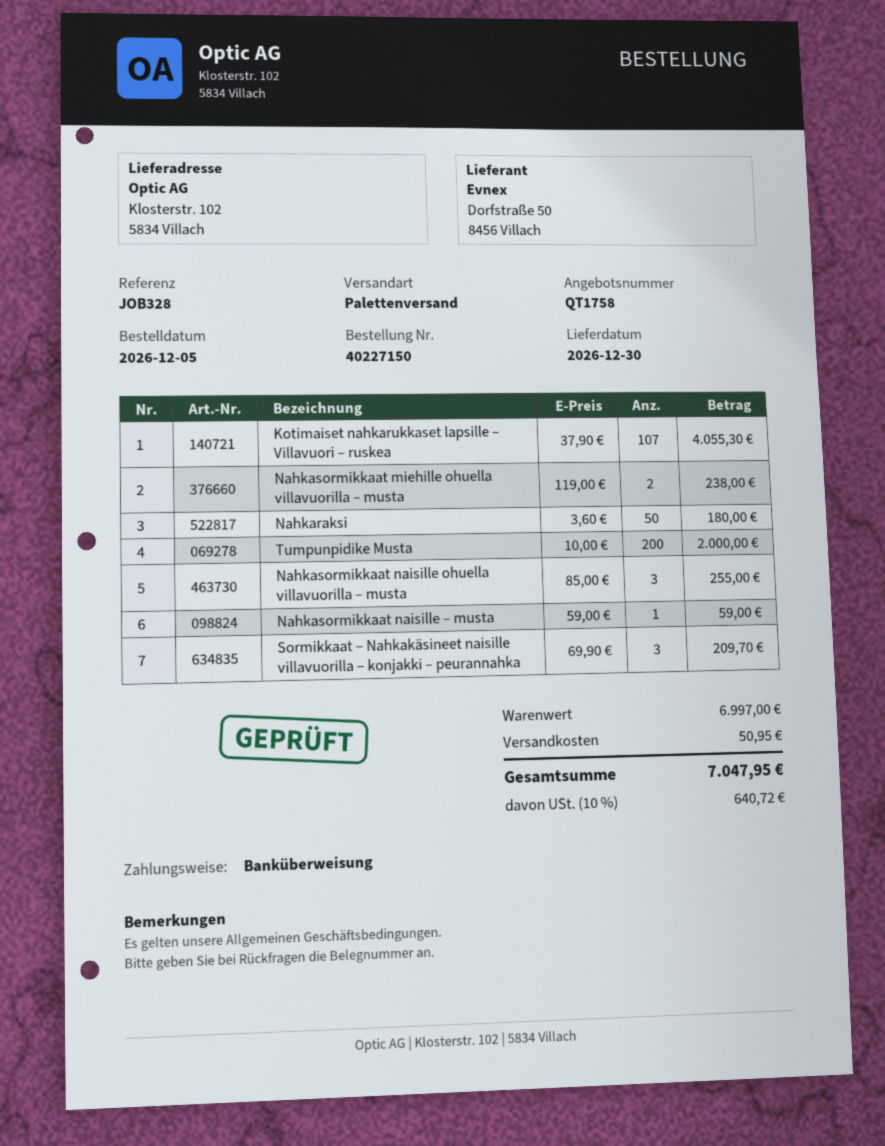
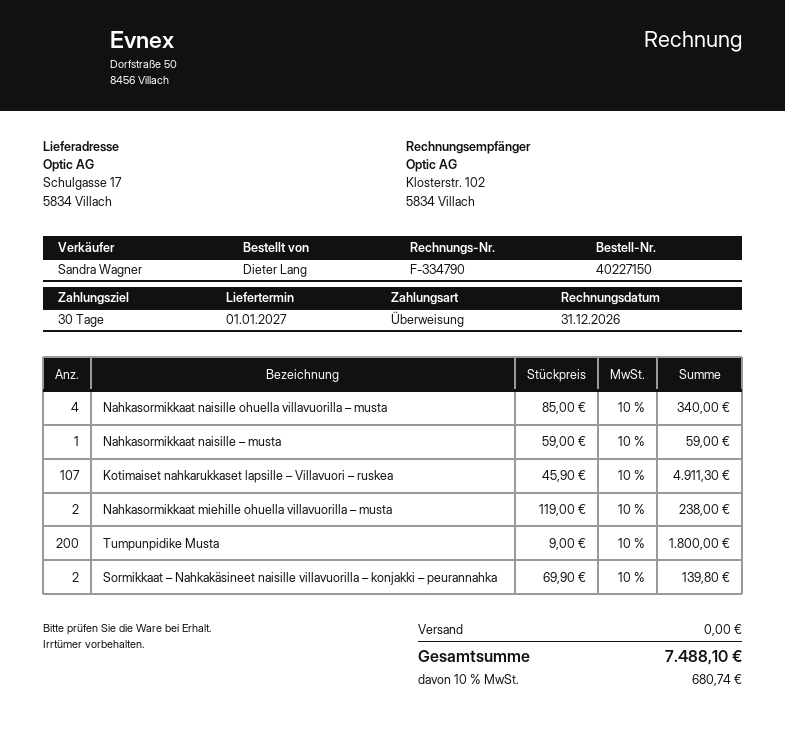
delivery date: 2026-12-30 -> 2027-01-01
ship to: Klosterstr. 102, 5834 Villach -> Schulgasse 17, 5834 Villach
Kotimaiset nahkarukkaset lapsille – Villavuori – ruskea: 107 x 37.90 = 4055.30 -> 107 x 45.90 = 4911.30
Nahkaraksi: 50 x 3.60 = 180.00 -> none
Tumpunpidike Musta: 200 x 10.00 = 2000.00 -> 200 x 9.00 = 1800.00
Nahkasormikkaat naisille ohuella villavuorilla – musta: 3 x 85.00 = 255.00 -> 4 x 85.00 = 340.00
Sormikkaat – Nahkakäsineet naisille villavuorilla – konjakki – peurannahka: 3 x 69.90 = 209.70 -> 2 x 69.90 = 139.80
shipping: 50.95 -> 0.00
tax: 10% = 640.72 -> 10% = 680.74
total: 7047.95 -> 7488.10

